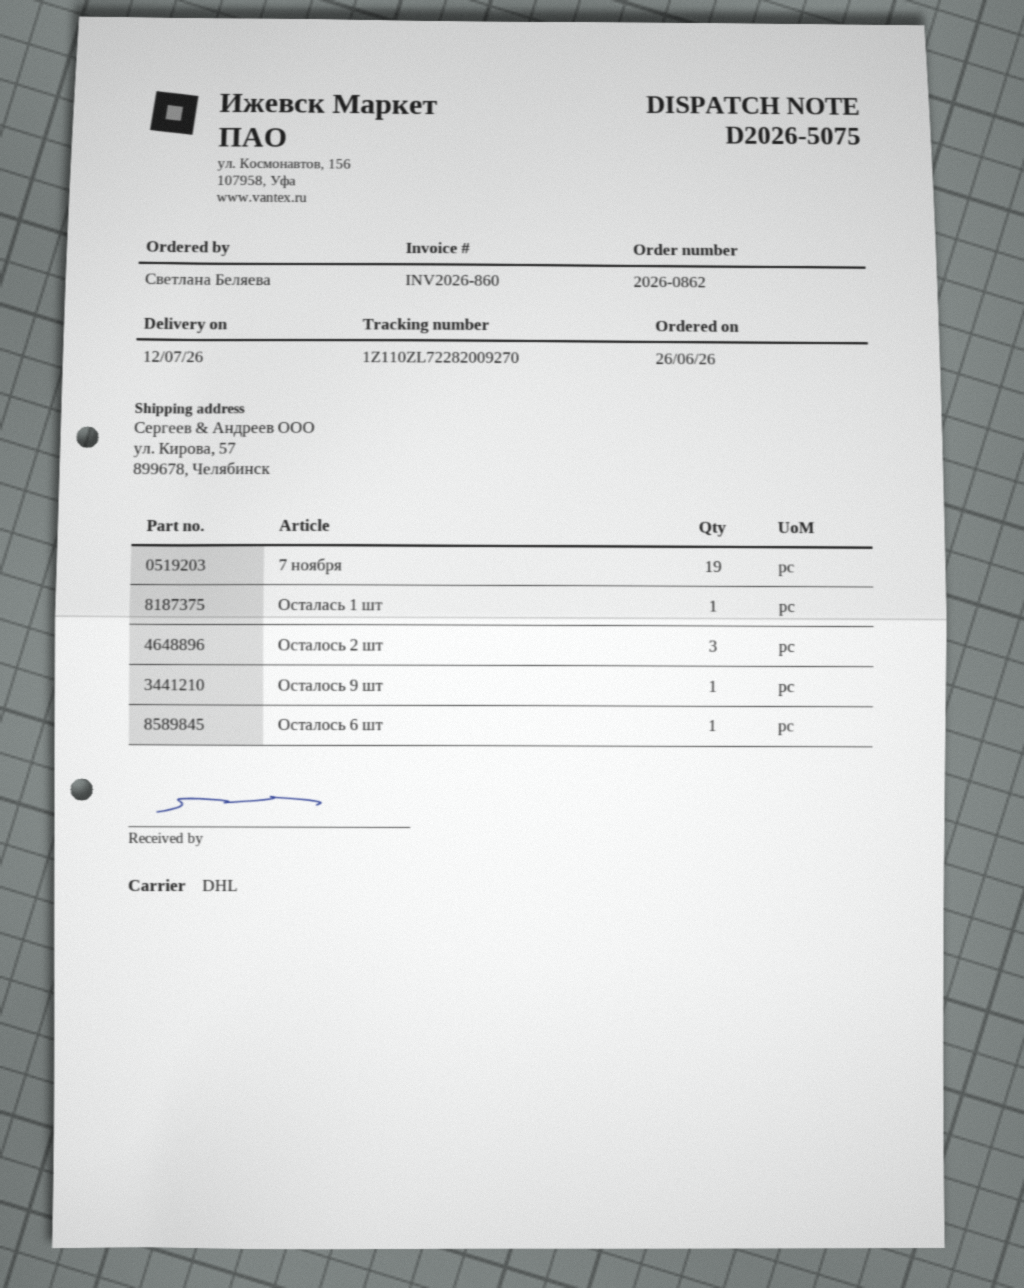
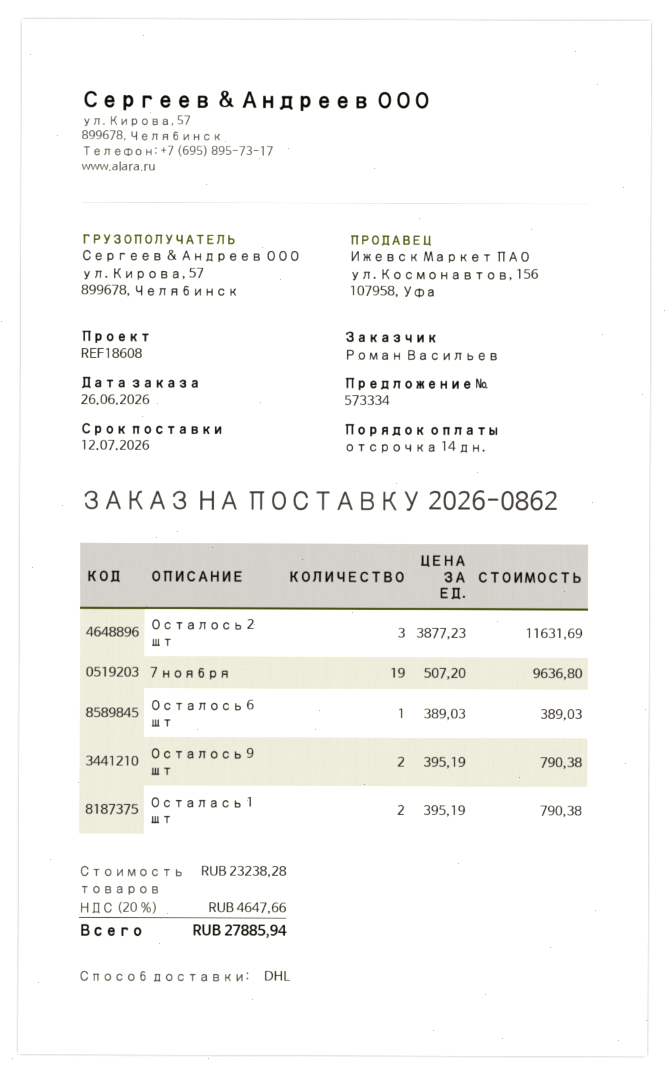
ordered by: Светлана Беляева -> Роман Васильев
Осталась 1 шт: 1 -> 2
Осталось 9 шт: 1 -> 2

